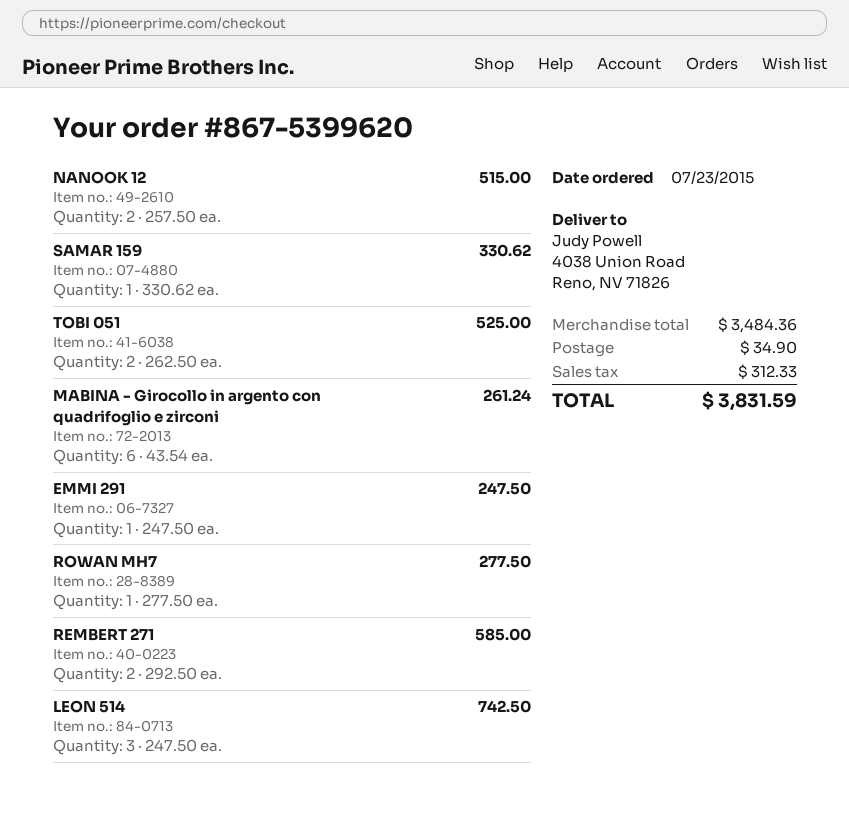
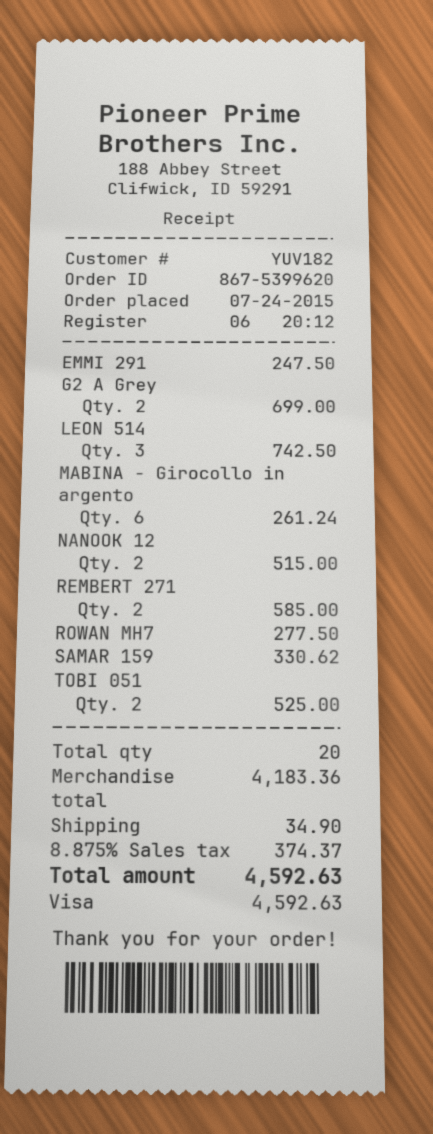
order date: 2015-07-23 -> 2015-07-24
G2 A Grey: none -> 2 for 699.00
subtotal: 3484.36 -> 4183.36
tax: 312.33 -> 374.37
total: 3831.59 -> 4592.63

